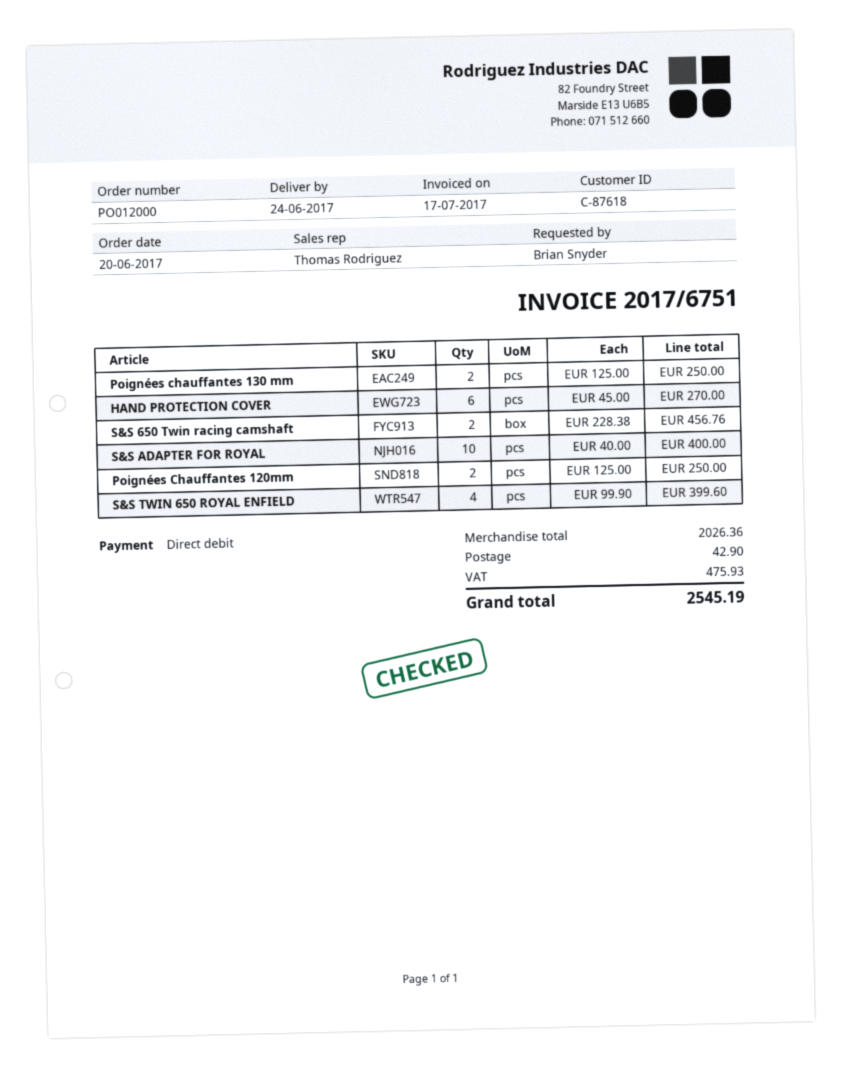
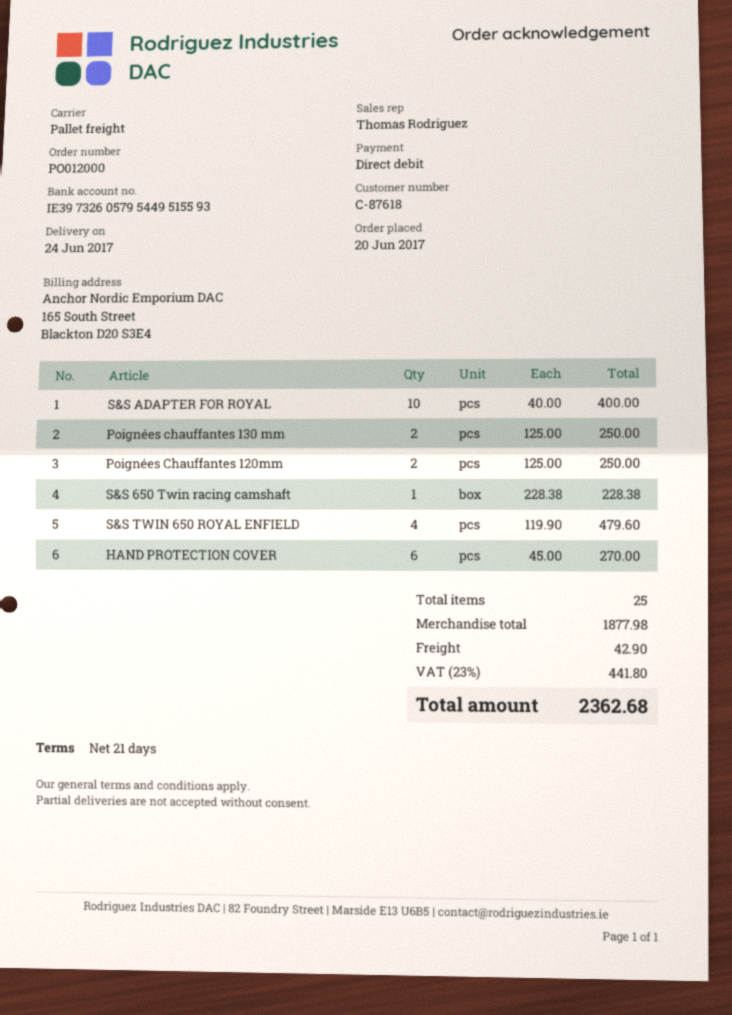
S&S 650 Twin racing camshaft: 2 x 228.38 = 456.76 -> 1 x 228.38 = 228.38
S&S TWIN 650 ROYAL ENFIELD: 4 x 99.90 = 399.60 -> 4 x 119.90 = 479.60
subtotal: 2026.36 -> 1877.98
tax: 475.93 -> 441.80
total: 2545.19 -> 2362.68

